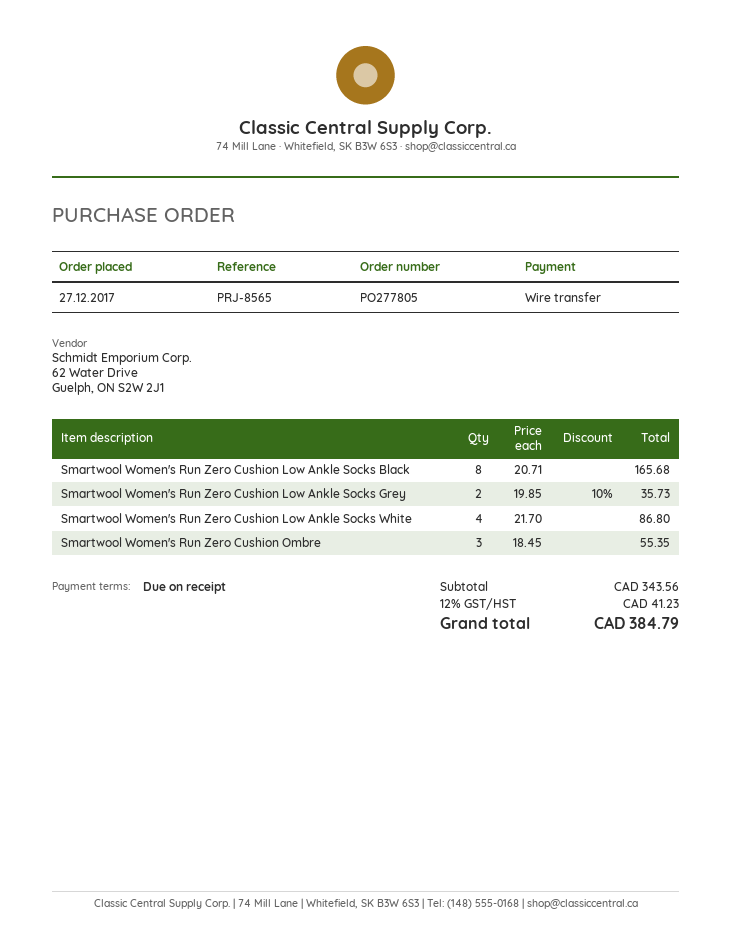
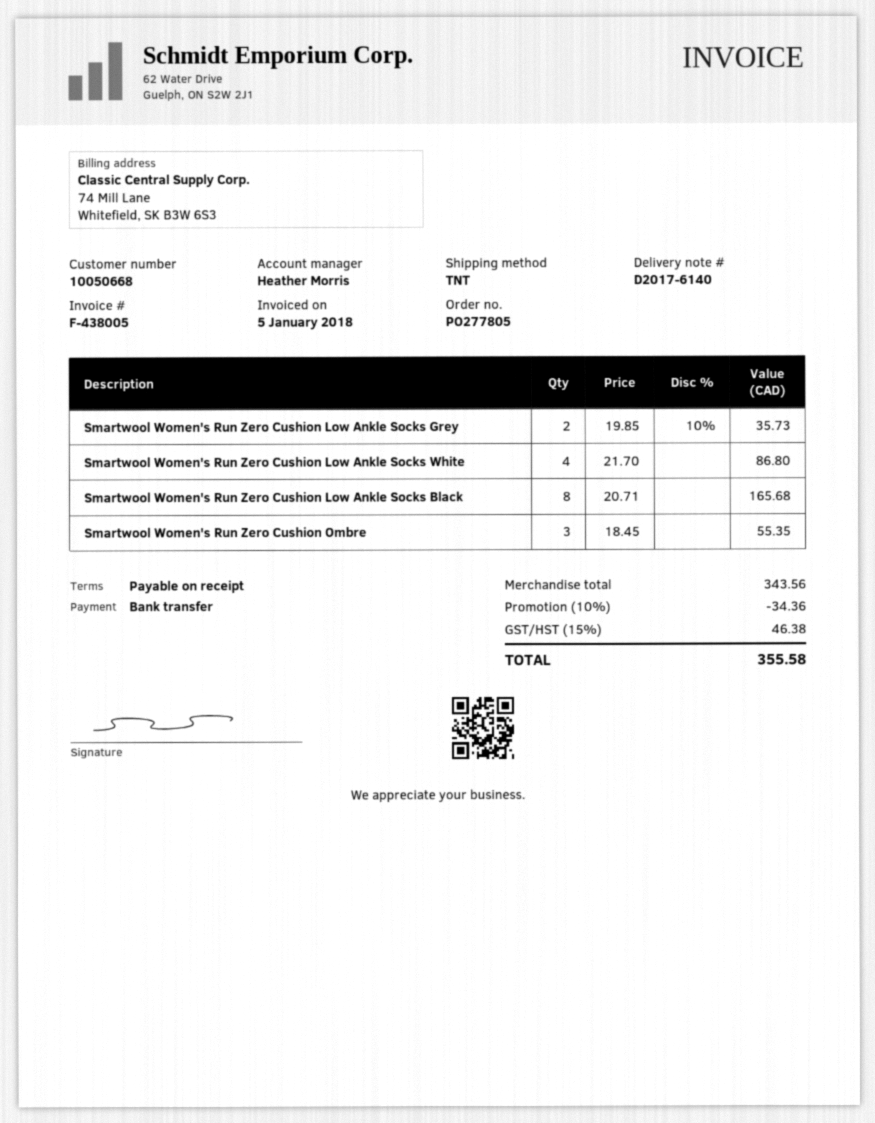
discount: none -> 10% = 34.36
tax: 12% = 41.23 -> 15% = 46.38
total: 384.79 -> 355.58

